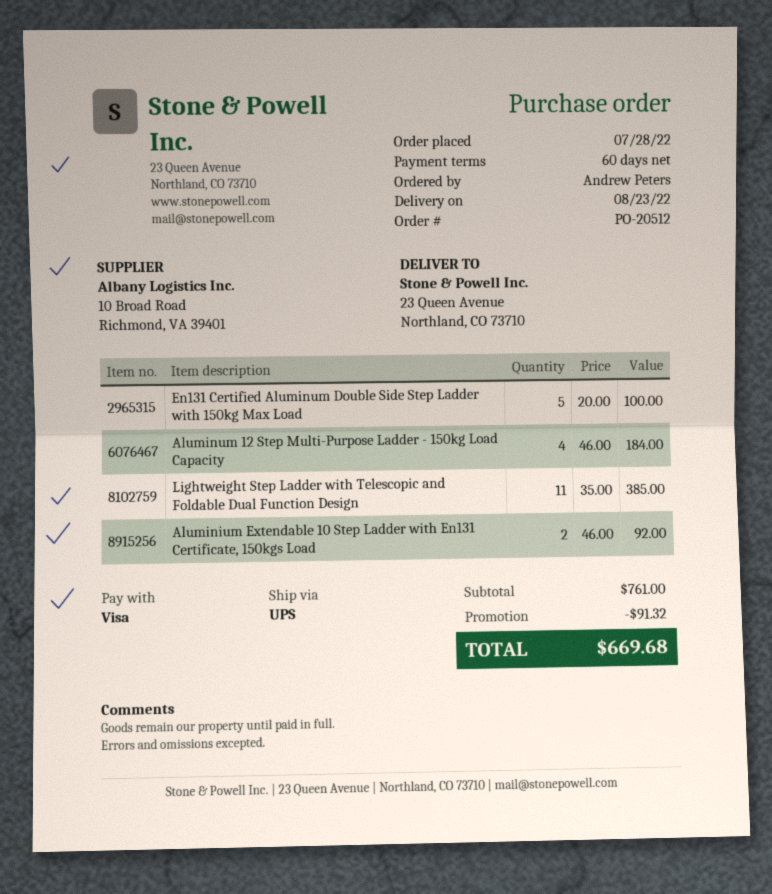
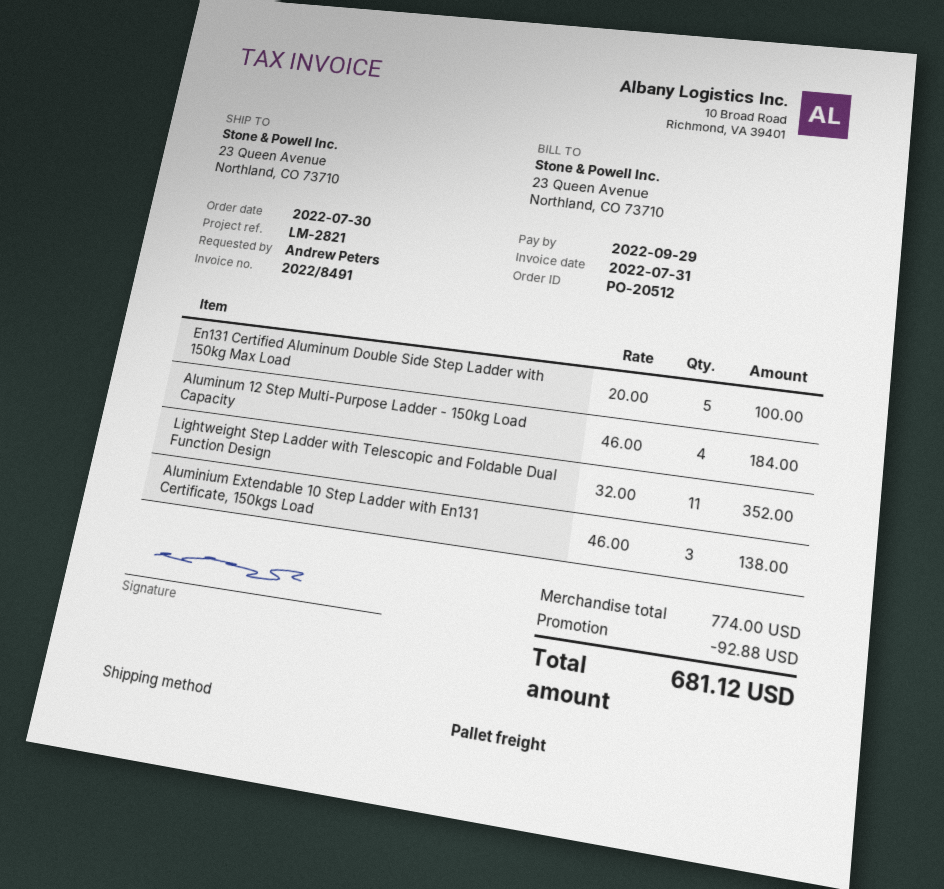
order date: 2022-07-28 -> 2022-07-30
shipping method: UPS -> pallet freight
Lightweight Step Ladder with Telescopic and Foldable Dual Function Design: 11 x 35.00 = 385.00 -> 11 x 32.00 = 352.00
Aluminium Extendable 10 Step Ladder with En131 Certificate, 150kgs Load: 2 x 46.00 = 92.00 -> 3 x 46.00 = 138.00
subtotal: 761.00 -> 774.00
discount: 91.32 -> 92.88
total: 669.68 -> 681.12

